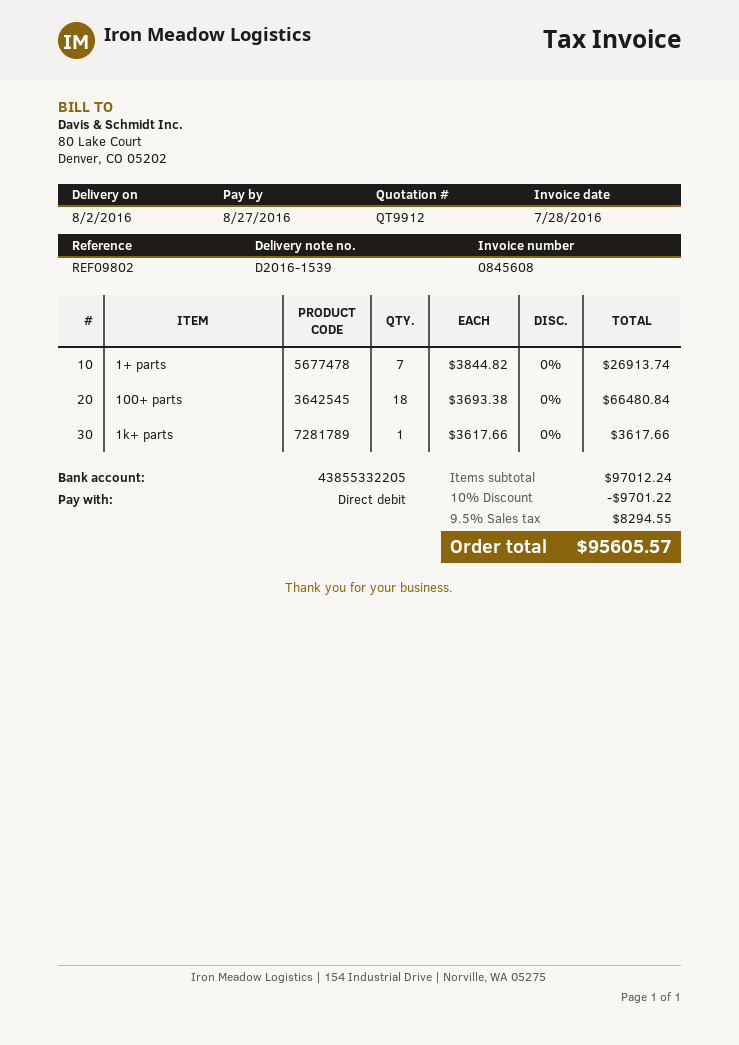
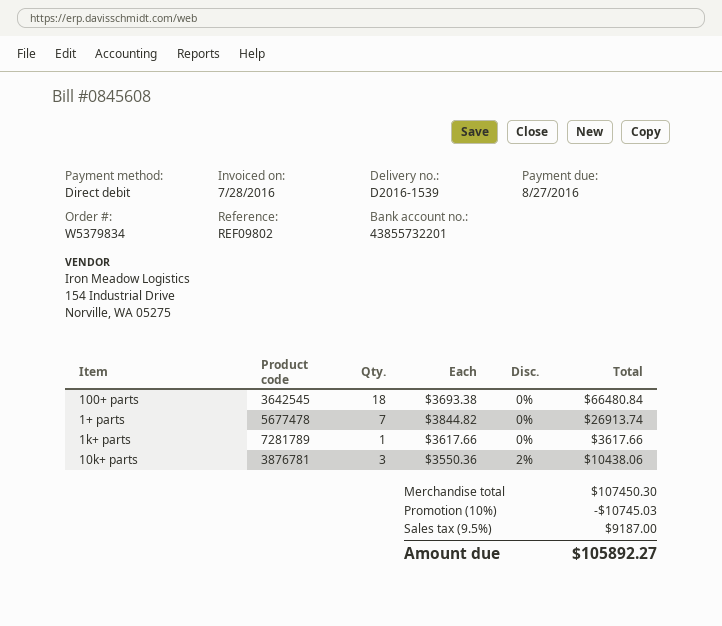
bank account: 43855332205 -> 43855732201
10k+ parts: none -> 3 x 3550.36 - 2% = 10438.06
subtotal: 97012.24 -> 107450.30
discount: 10% = 9701.22 -> 10% = 10745.03
tax: 9.5% = 8294.55 -> 9.5% = 9187.00
total: 95605.57 -> 105892.27

